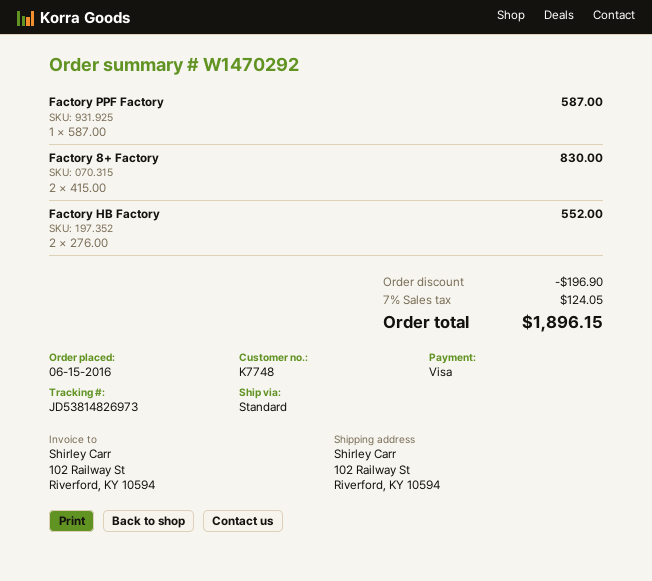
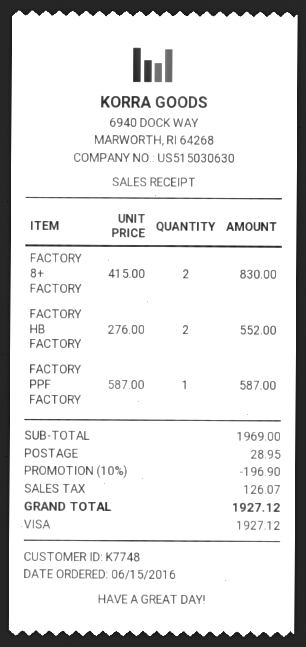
shipping: none -> 28.95
tax: 124.05 -> 126.07
total: 1896.15 -> 1927.12

